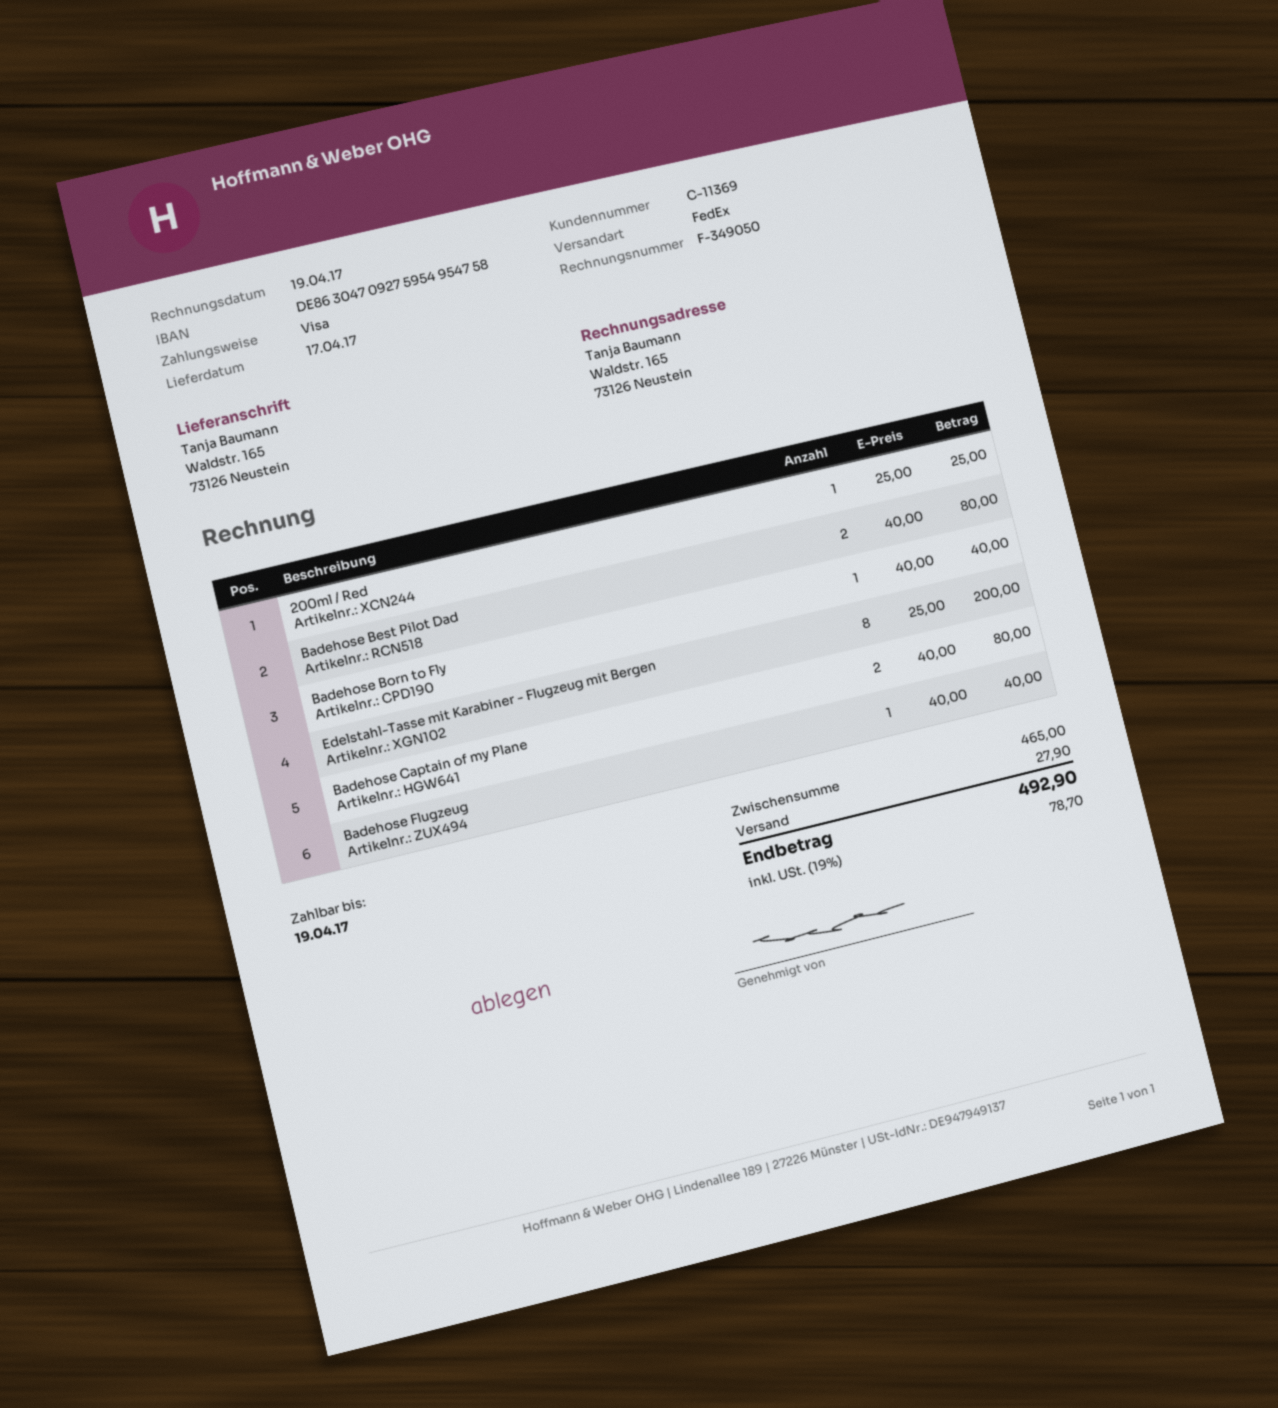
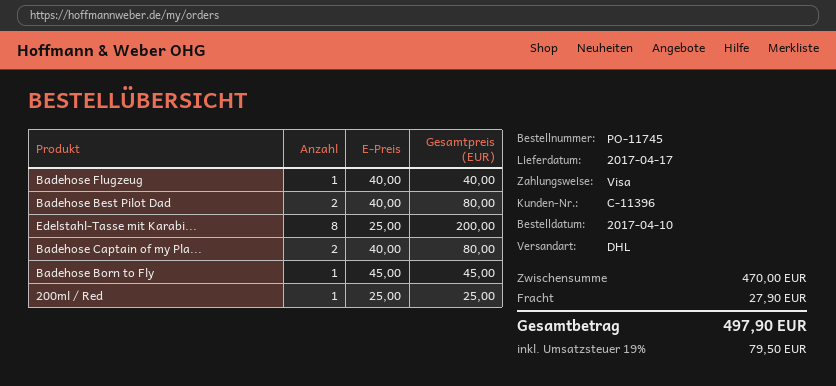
customer number: C-11369 -> C-11396
shipping method: FedEx -> DHL
Badehose Born to Fly: 1 x 40.00 = 40.00 -> 1 x 45.00 = 45.00
subtotal: 465.00 -> 470.00
tax: 19% = 78.70 -> 19% = 79.50
total: 492.90 -> 497.90

